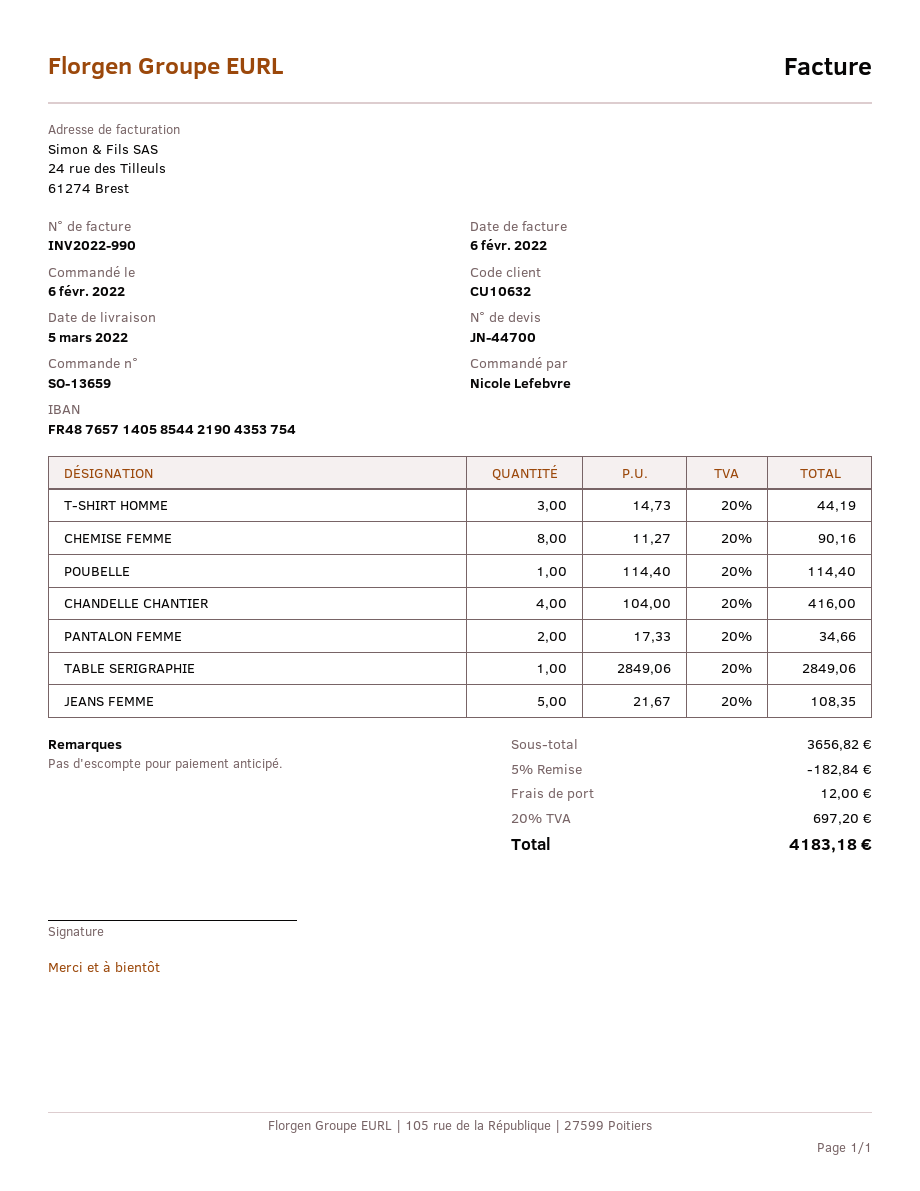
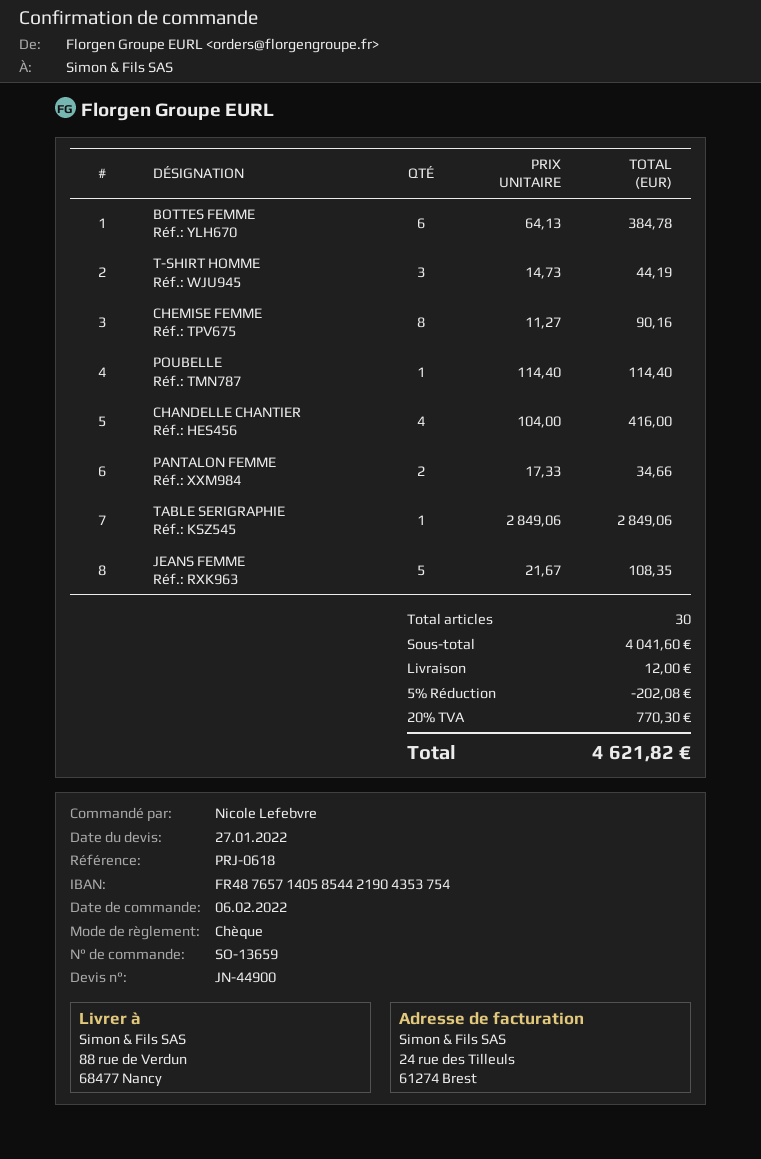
quote number: JN-44700 -> JN-44900
BOTTES FEMME: none -> 6 x 64.13 = 384.78
subtotal: 3656.82 -> 4041.60
discount: 5% = 182.84 -> 5% = 202.08
tax: 20% = 697.20 -> 20% = 770.30
total: 4183.18 -> 4621.82

